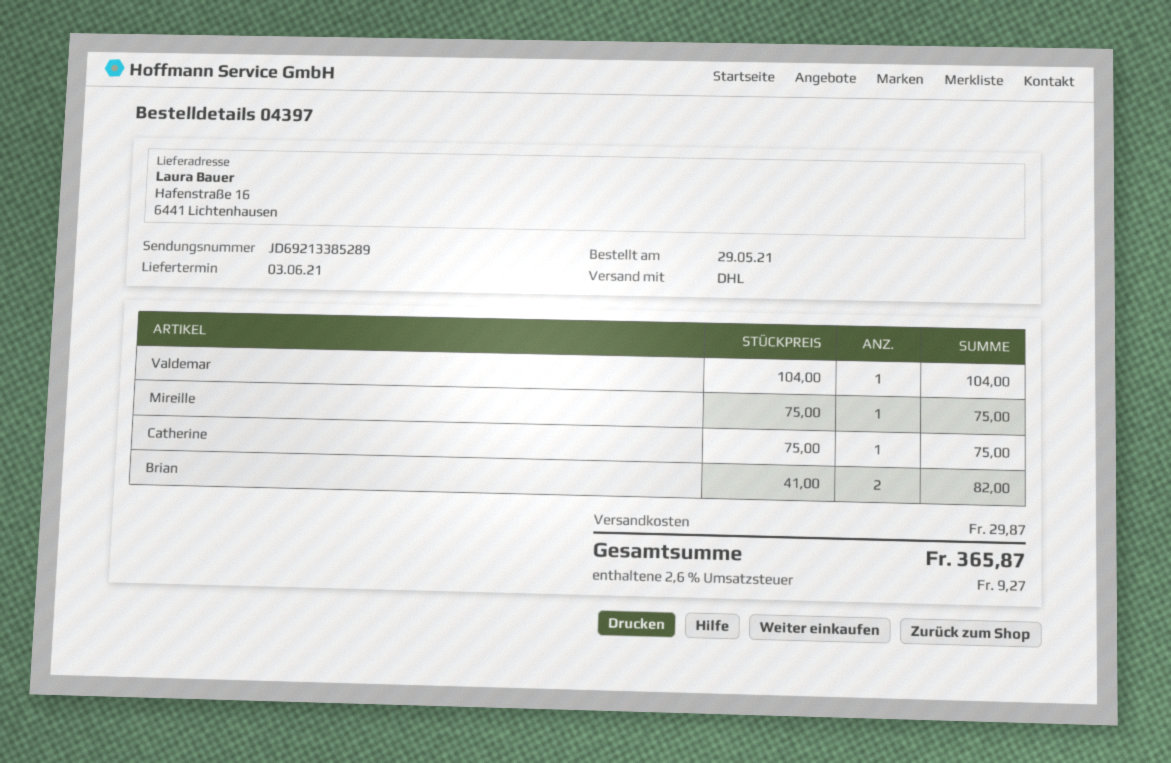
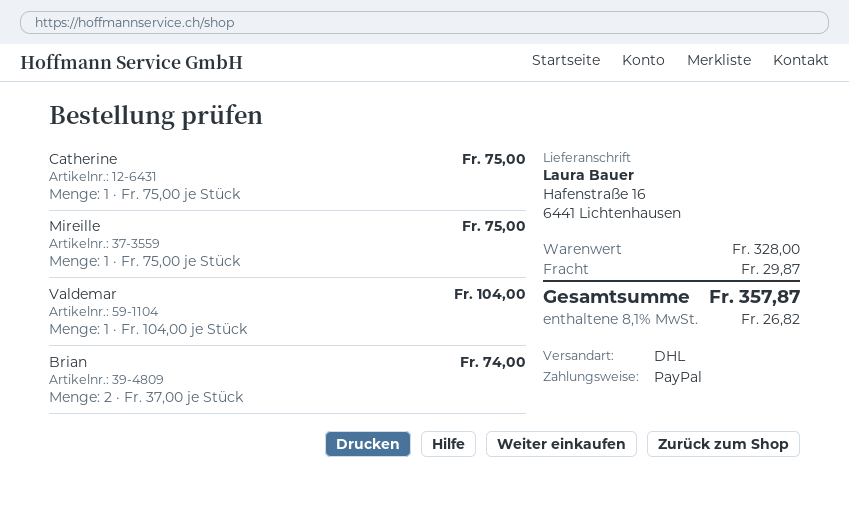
Brian: 2 x 41.00 = 82.00 -> 2 x 37.00 = 74.00
tax: 2.6% = 9.27 -> 8.1% = 26.82
total: 365.87 -> 357.87

